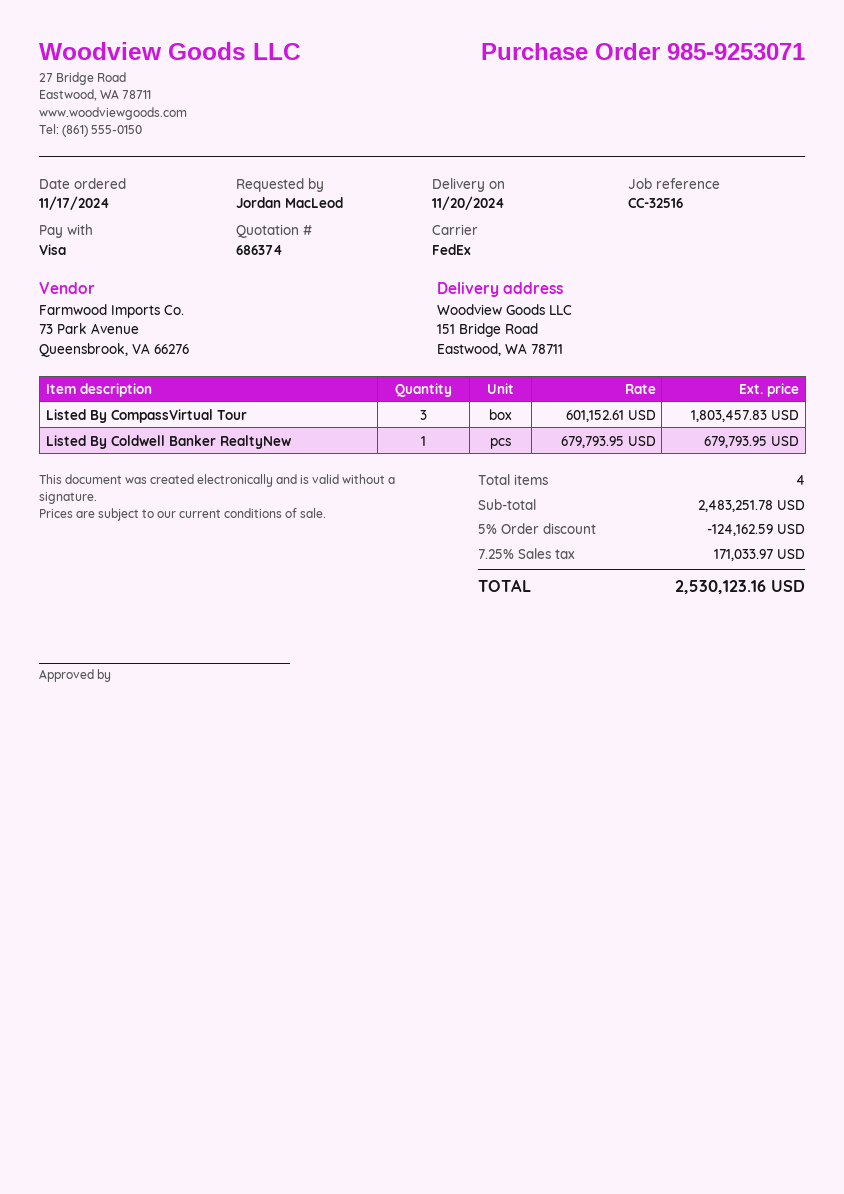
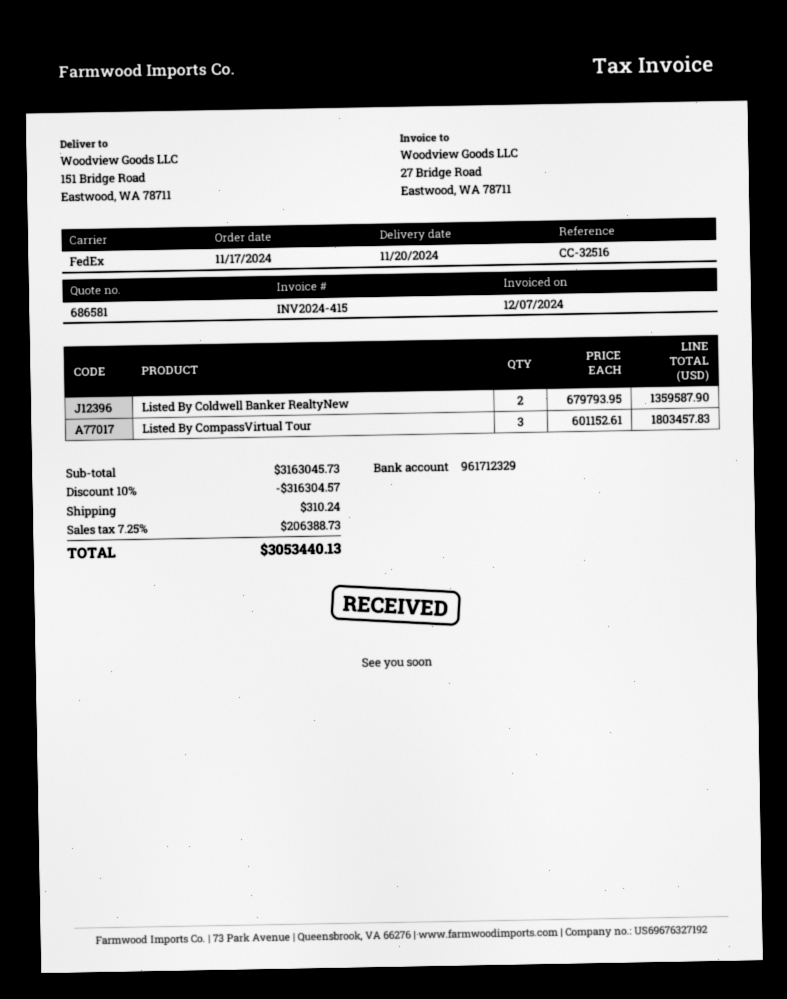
quote number: 686374 -> 686581
Listed By Coldwell Banker RealtyNew: 1 x 679793.95 = 679793.95 -> 2 x 679793.95 = 1359587.90
subtotal: 2483251.78 -> 3163045.73
discount: 5% = 124162.59 -> 10% = 316304.57
shipping: none -> 310.24
tax: 7.25% = 171033.97 -> 7.25% = 206388.73
total: 2530123.16 -> 3053440.13

